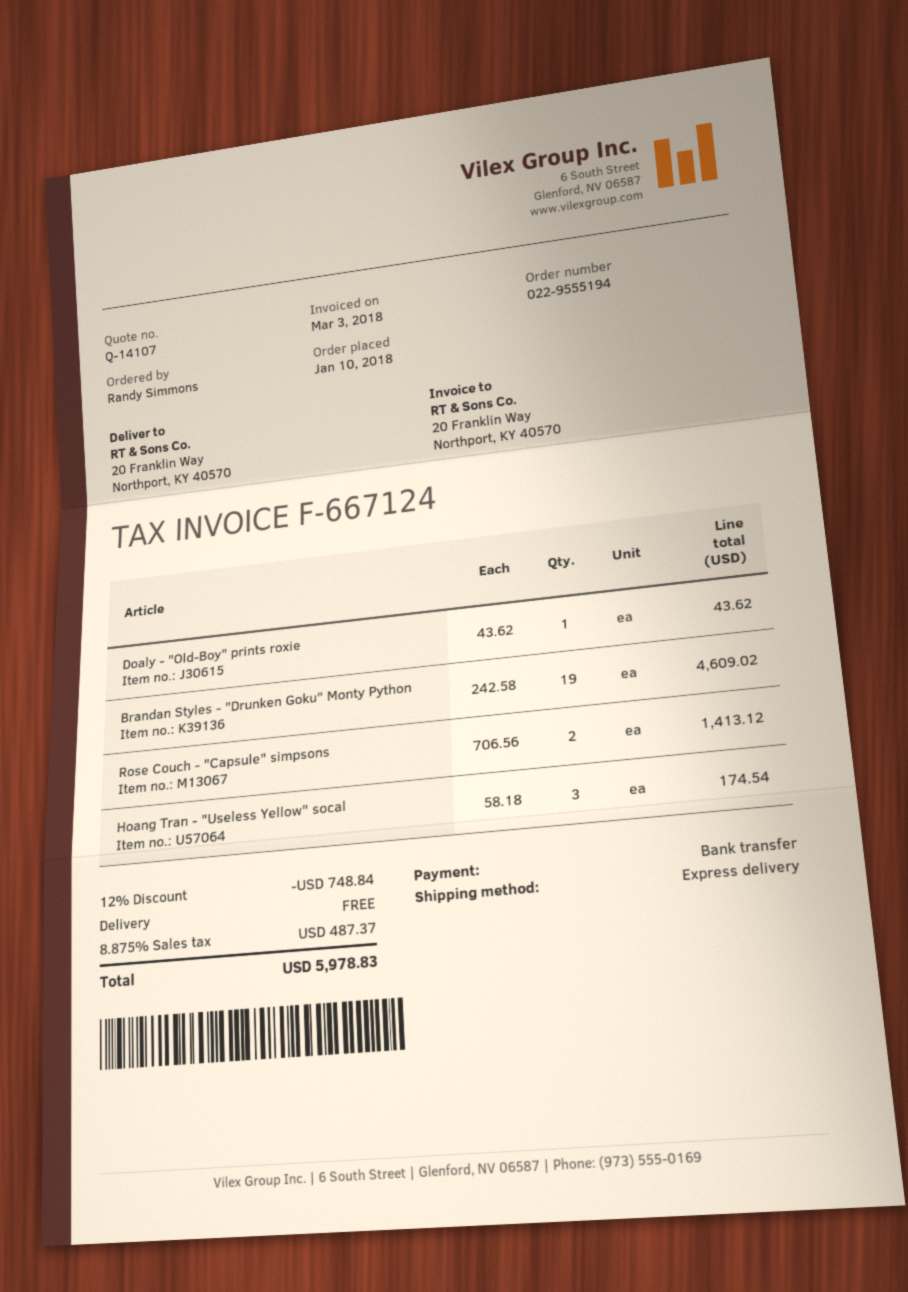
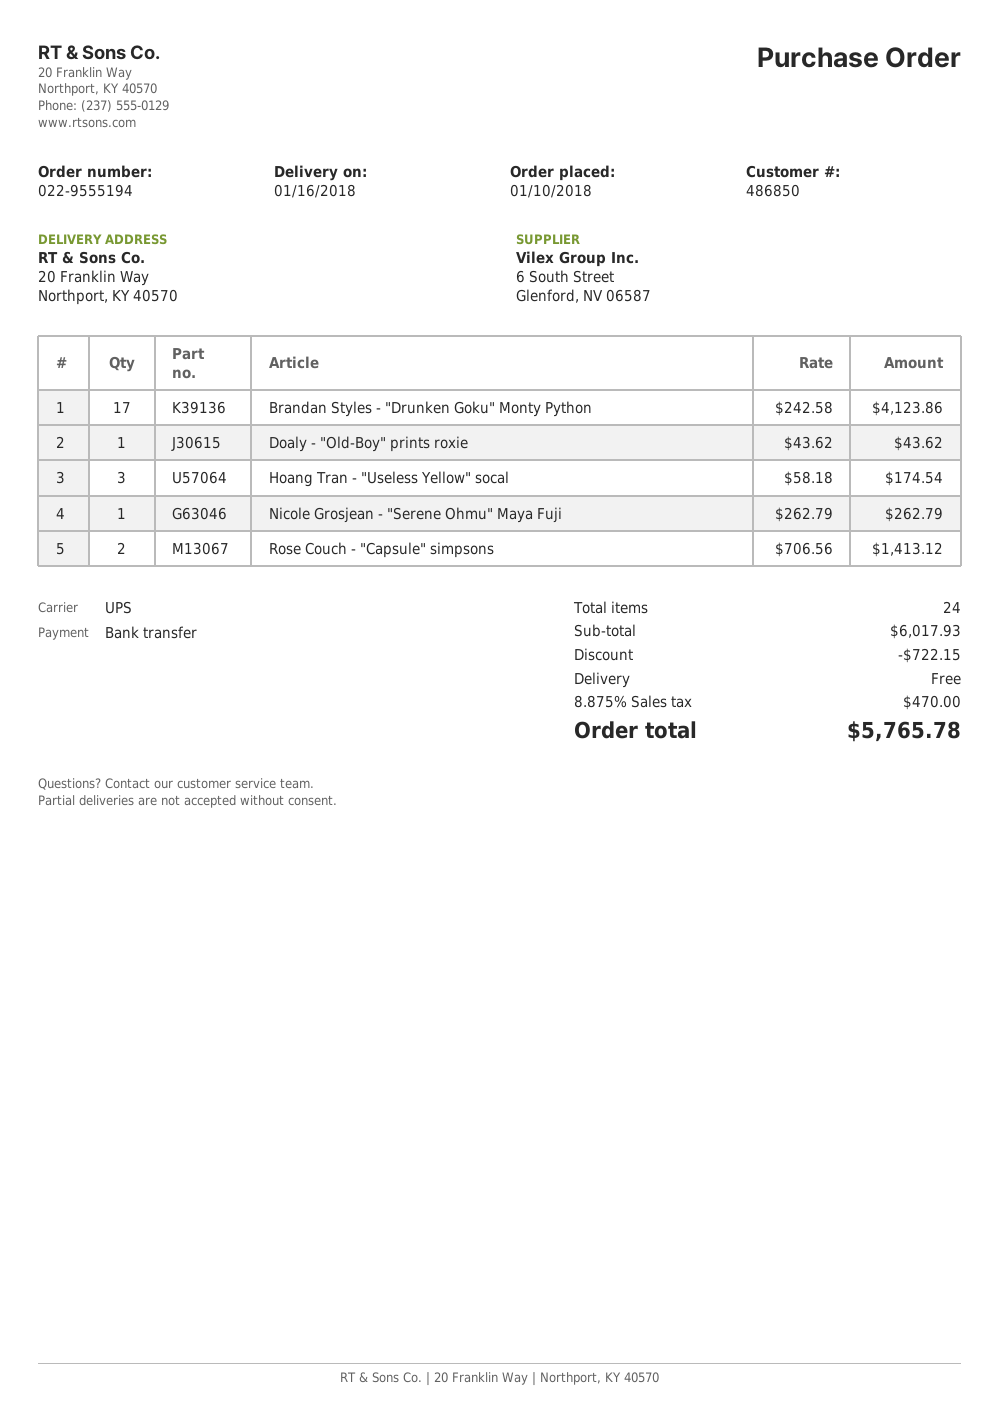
shipping method: express -> UPS
Brandan Styles - "Drunken Goku" Monty Python: 19 x 242.58 = 4609.02 -> 17 x 242.58 = 4123.86
Nicole Grosjean - "Serene Ohmu" Maya Fuji: none -> 1 x 262.79 = 262.79
discount: 748.84 -> 722.15
tax: 8.875% = 487.37 -> 8.875% = 470.00
total: 5978.83 -> 5765.78

